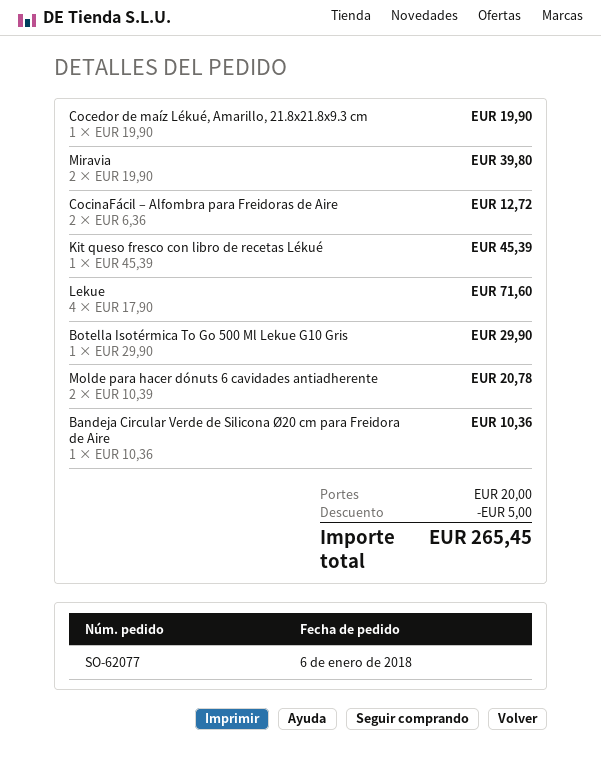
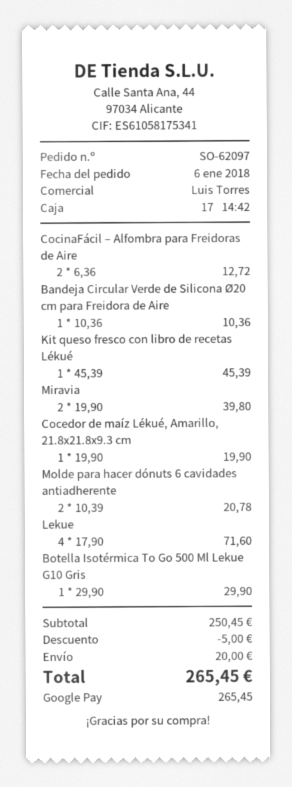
order number: SO-62077 -> SO-62097

